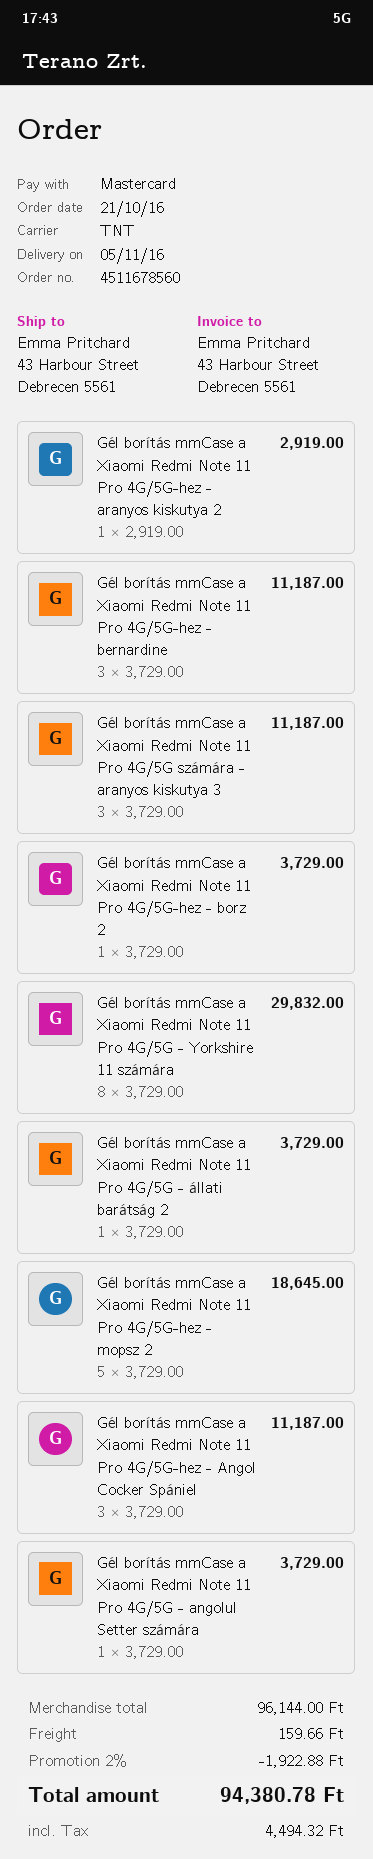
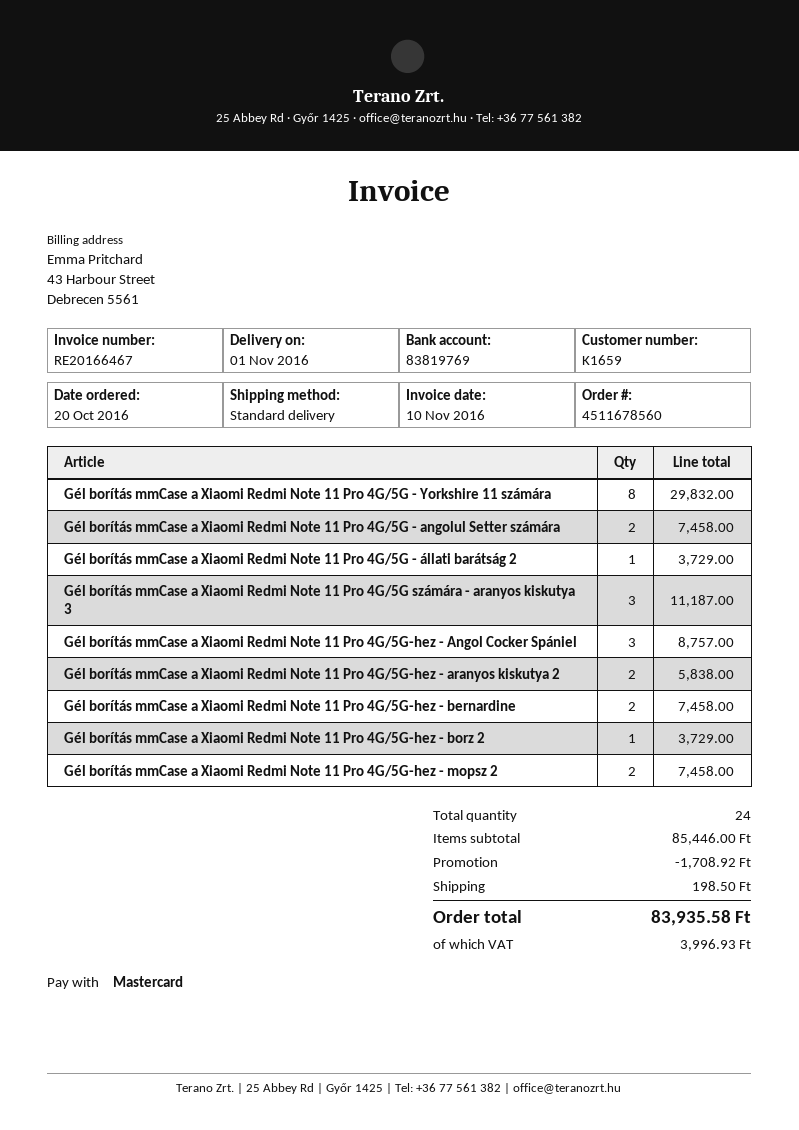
order date: 2016-10-21 -> 2016-10-20
delivery date: 2016-11-05 -> 2016-11-01
shipping method: TNT -> standard
Gél borítás mmCase a Xiaomi Redmi Note 11 Pro 4G/5G-hez - aranyos kiskutya 2: 1 for 2919.00 -> 2 for 5838.00
Gél borítás mmCase a Xiaomi Redmi Note 11 Pro 4G/5G-hez - bernardine: 3 for 11187.00 -> 2 for 7458.00
Gél borítás mmCase a Xiaomi Redmi Note 11 Pro 4G/5G-hez - mopsz 2: 5 for 18645.00 -> 2 for 7458.00
Gél borítás mmCase a Xiaomi Redmi Note 11 Pro 4G/5G-hez - Angol Cocker Spániel: 3 for 11187.00 -> 3 for 8757.00
Gél borítás mmCase a Xiaomi Redmi Note 11 Pro 4G/5G - angolul Setter számára: 1 for 3729.00 -> 2 for 7458.00
subtotal: 96144.00 -> 85446.00
discount: 1922.88 -> 1708.92
shipping: 159.66 -> 198.50
tax: 4494.32 -> 3996.93
total: 94380.78 -> 83935.58

